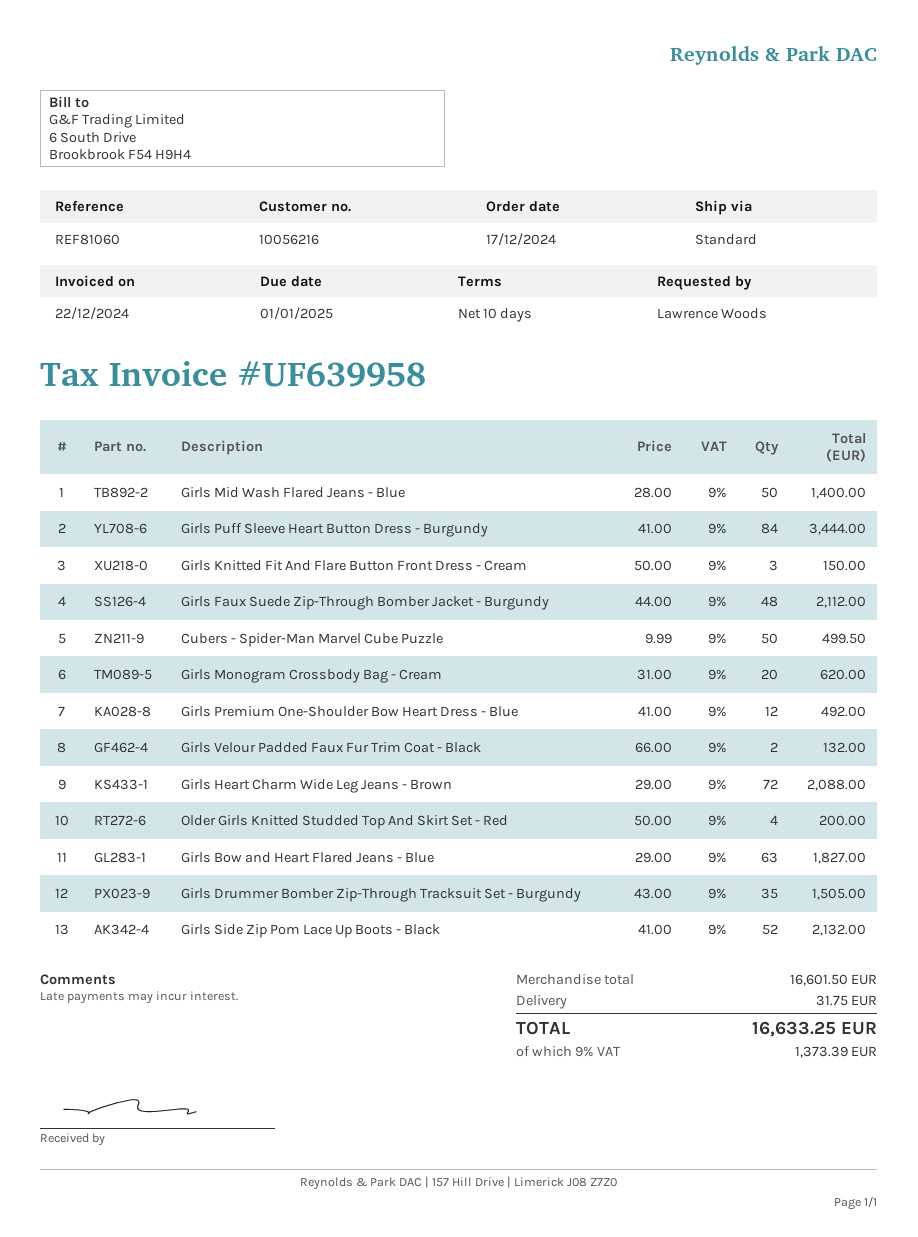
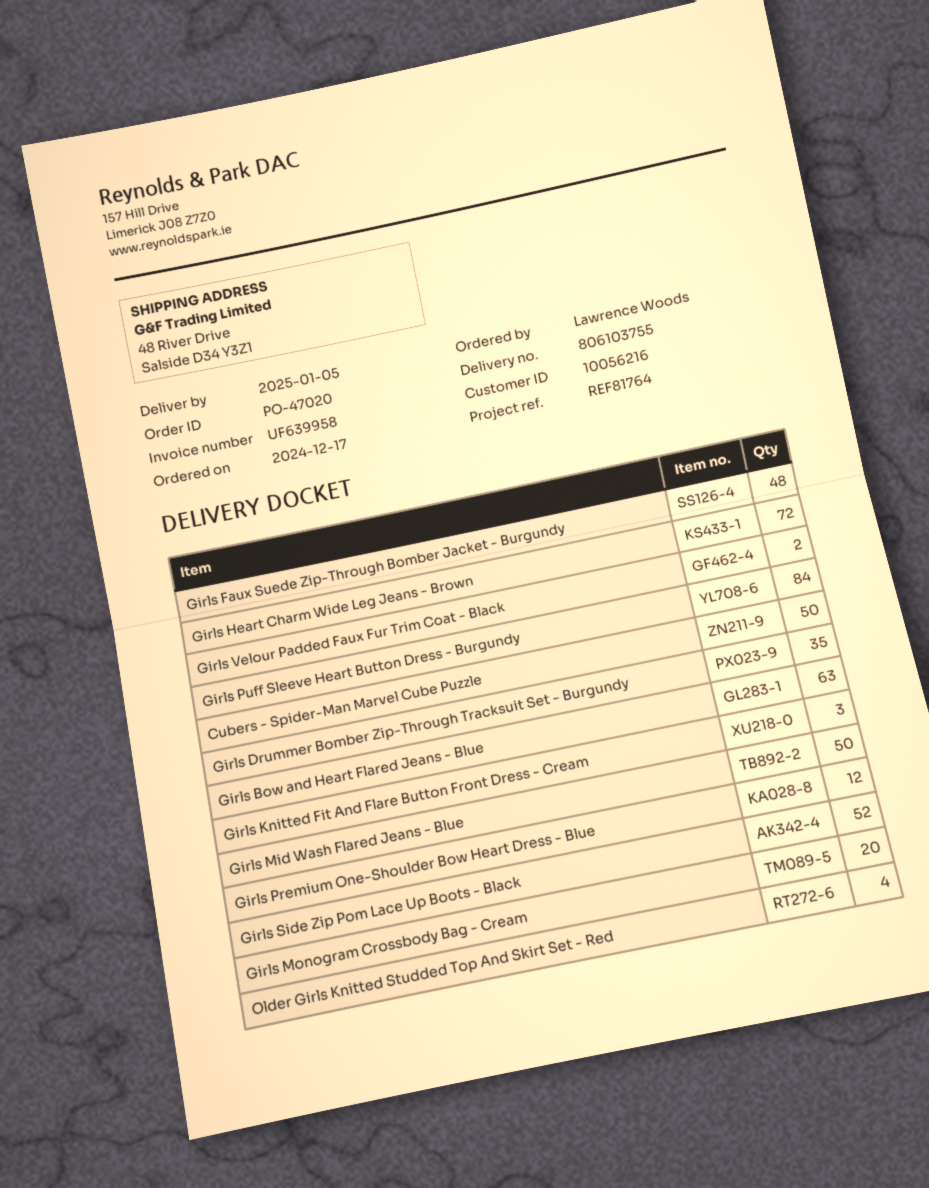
reference: REF81060 -> REF81764

